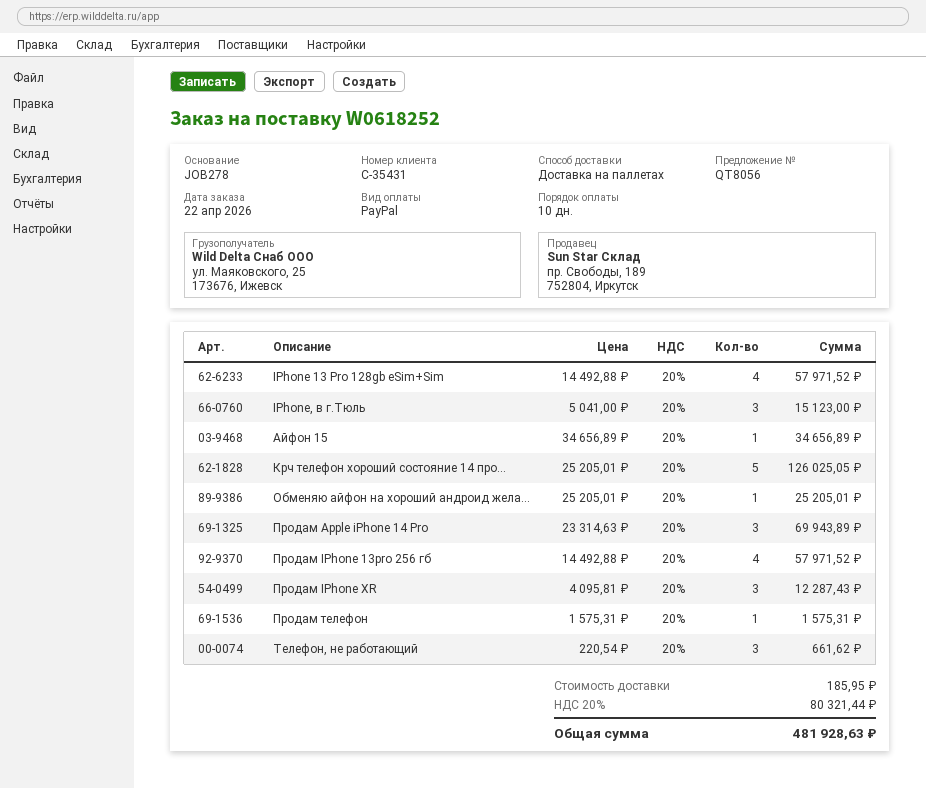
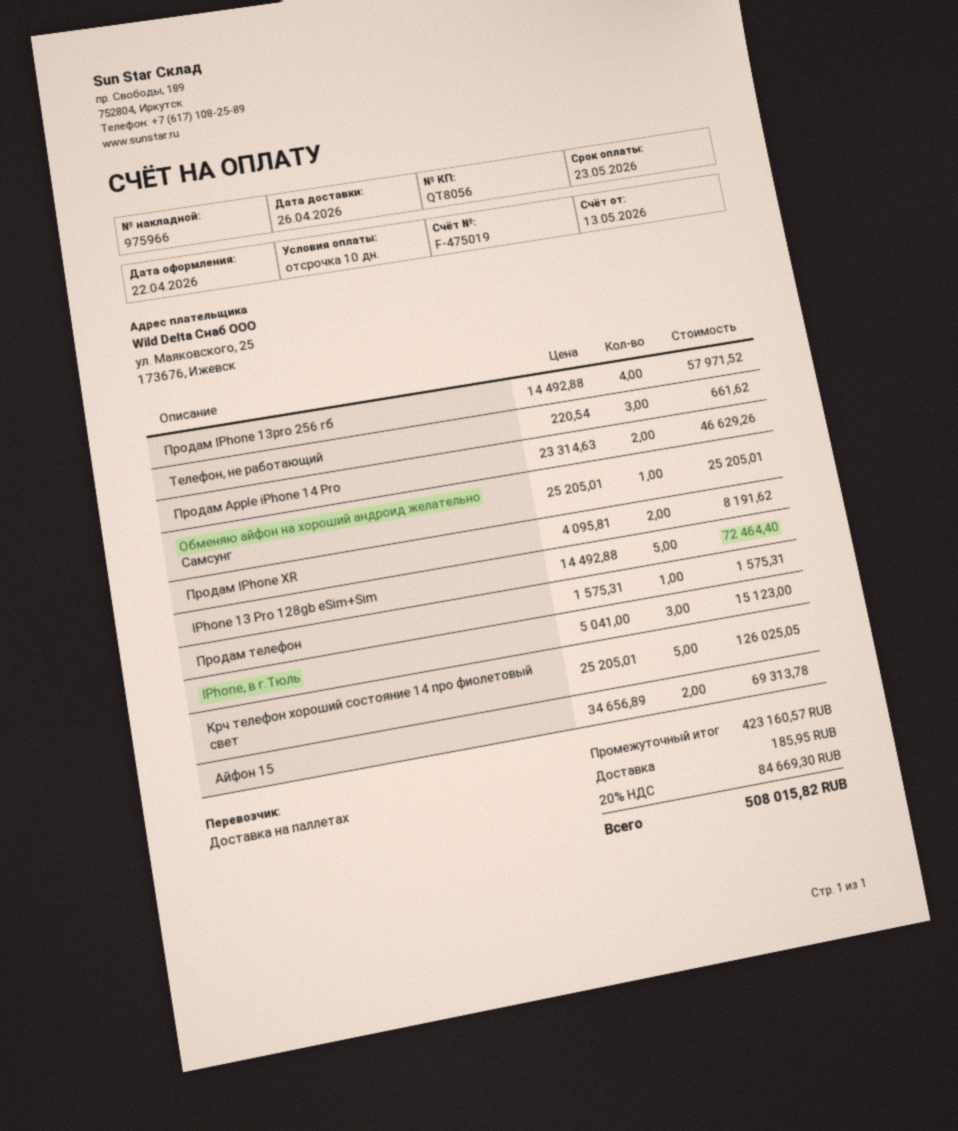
IPhone 13 Pro 128gb eSim+Sim: 4 x 14492.88 = 57971.52 -> 5 x 14492.88 = 72464.40
Айфон 15: 1 x 34656.89 = 34656.89 -> 2 x 34656.89 = 69313.78
Продам Apple iPhone 14 Pro: 3 x 23314.63 = 69943.89 -> 2 x 23314.63 = 46629.26
Продам IPhone XR: 3 x 4095.81 = 12287.43 -> 2 x 4095.81 = 8191.62
tax: 20% = 80321.44 -> 20% = 84669.30
total: 481928.63 -> 508015.82

